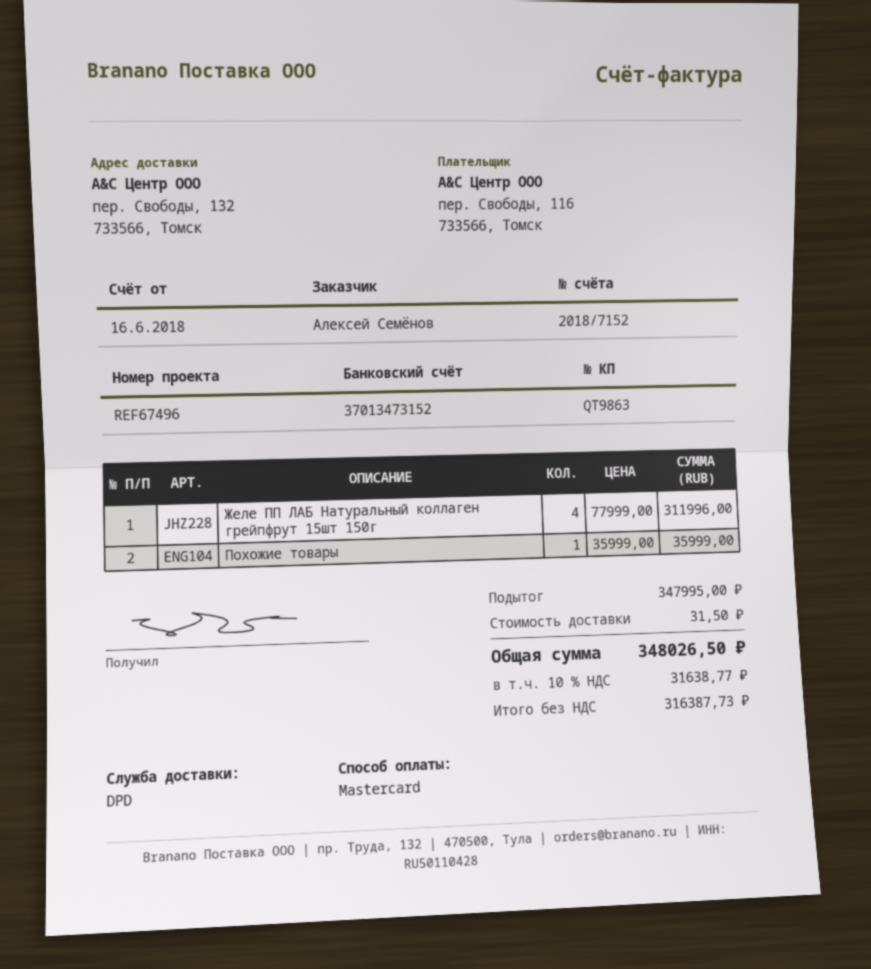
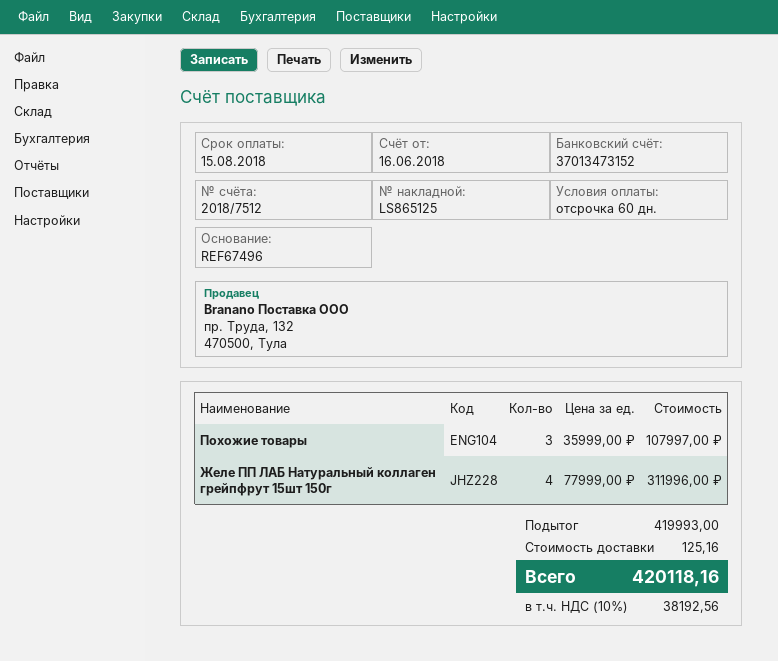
invoice number: 2018/7152 -> 2018/7512
Похожие товары: 1 x 35999.00 = 35999.00 -> 3 x 35999.00 = 107997.00
subtotal: 347995.00 -> 419993.00
shipping: 31.50 -> 125.16
tax: 10% = 31638.77 -> 10% = 38192.56
total: 348026.50 -> 420118.16

